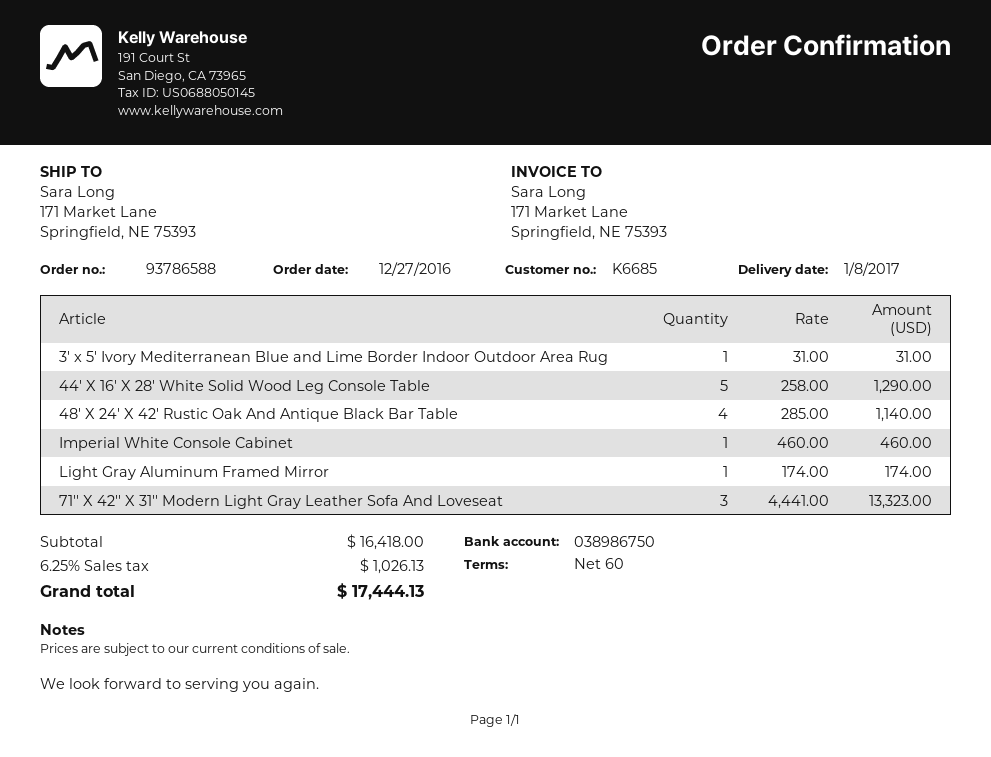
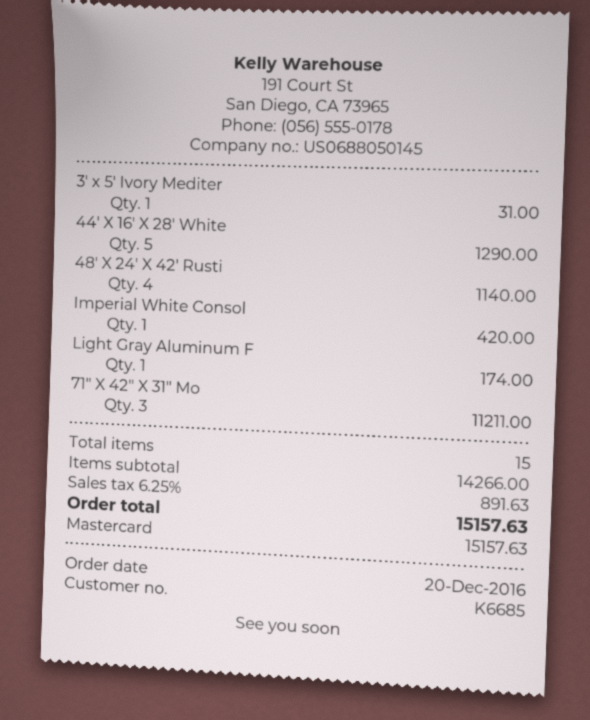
order date: 2016-12-27 -> 2016-12-20
Imperial White Console Cabinet: 1 for 460.00 -> 1 for 420.00
71'' X 42'' X 31'' Modern Light Gray Leather Sofa And Loveseat: 3 for 13323.00 -> 3 for 11211.00
subtotal: 16418.00 -> 14266.00
tax: 6.25% = 1026.13 -> 6.25% = 891.63
total: 17444.13 -> 15157.63

